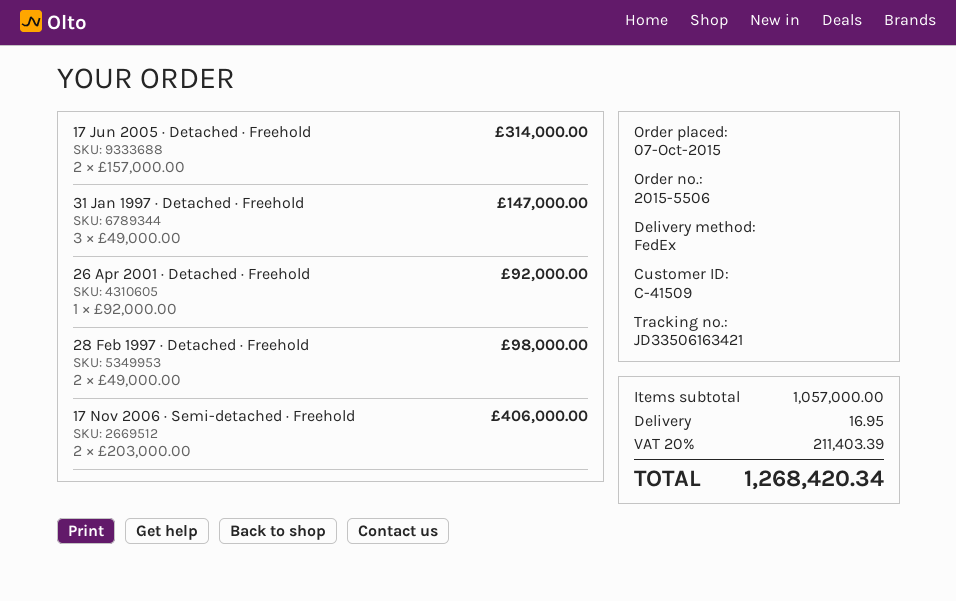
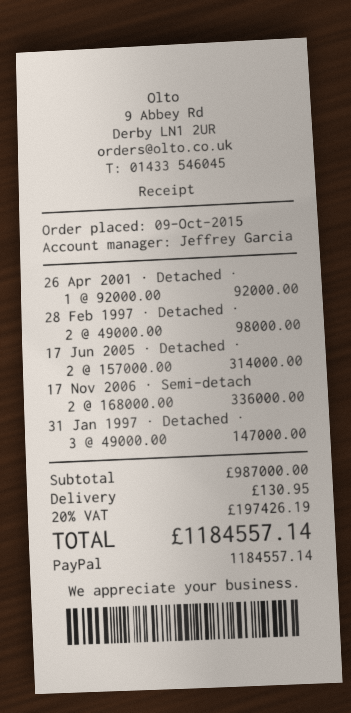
order date: 2015-10-07 -> 2015-10-09
17 Nov 2006 · Semi-detached · Freehold: 2 x 203000.00 = 406000.00 -> 2 x 168000.00 = 336000.00
subtotal: 1057000.00 -> 987000.00
shipping: 16.95 -> 130.95
tax: 20% = 211403.39 -> 20% = 197426.19
total: 1268420.34 -> 1184557.14

